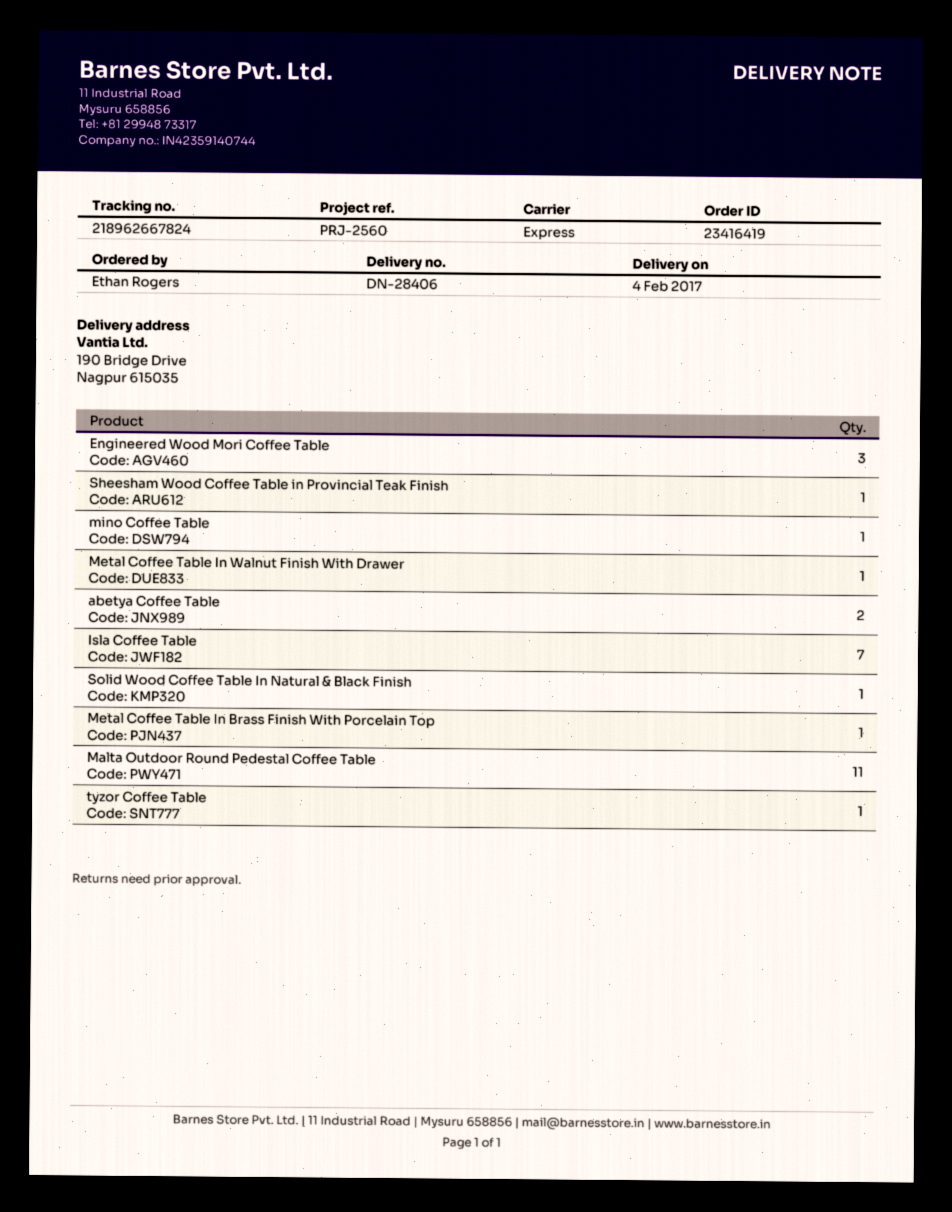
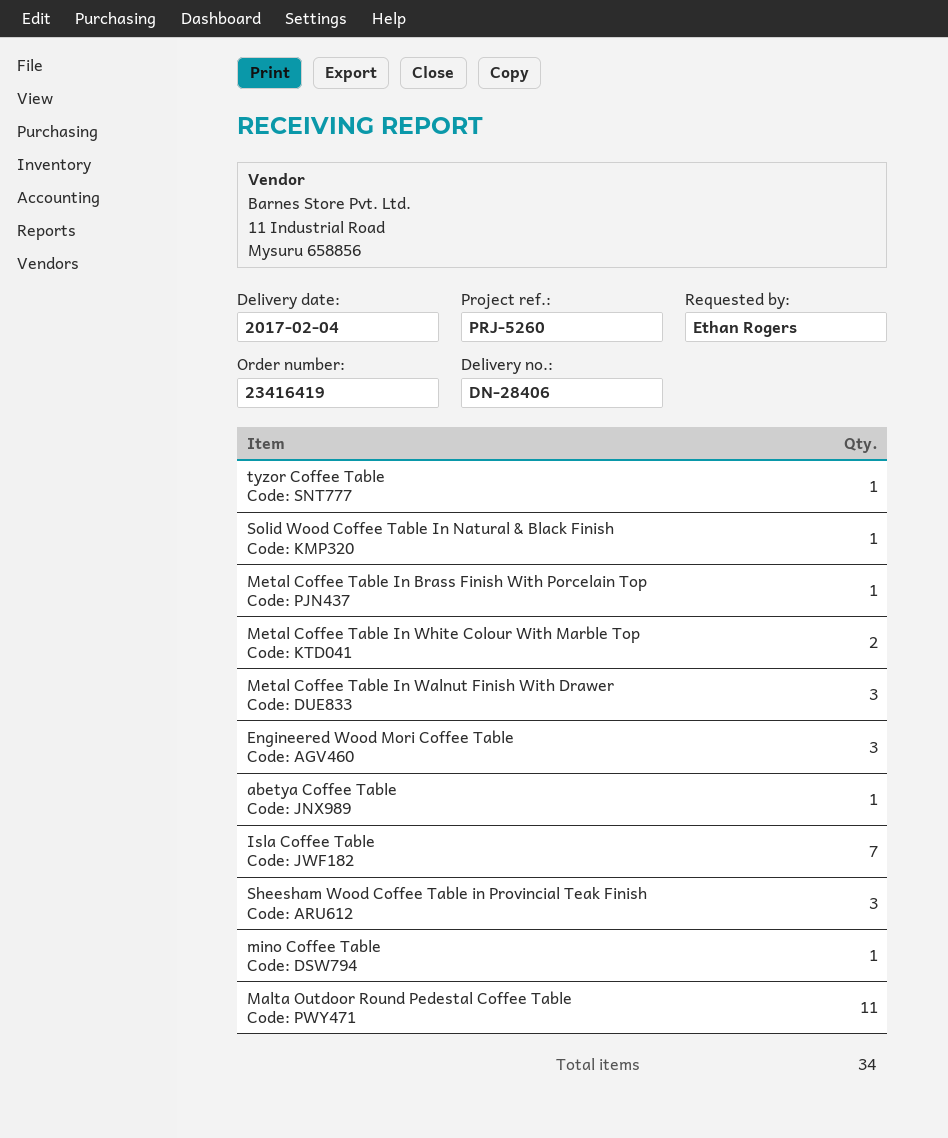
reference: PRJ-2560 -> PRJ-5260
Sheesham Wood Coffee Table in Provincial Teak Finish: 1 -> 3
Metal Coffee Table In Walnut Finish With Drawer: 1 -> 3
abetya Coffee Table: 2 -> 1
Metal Coffee Table In White Colour With Marble Top: none -> 2

